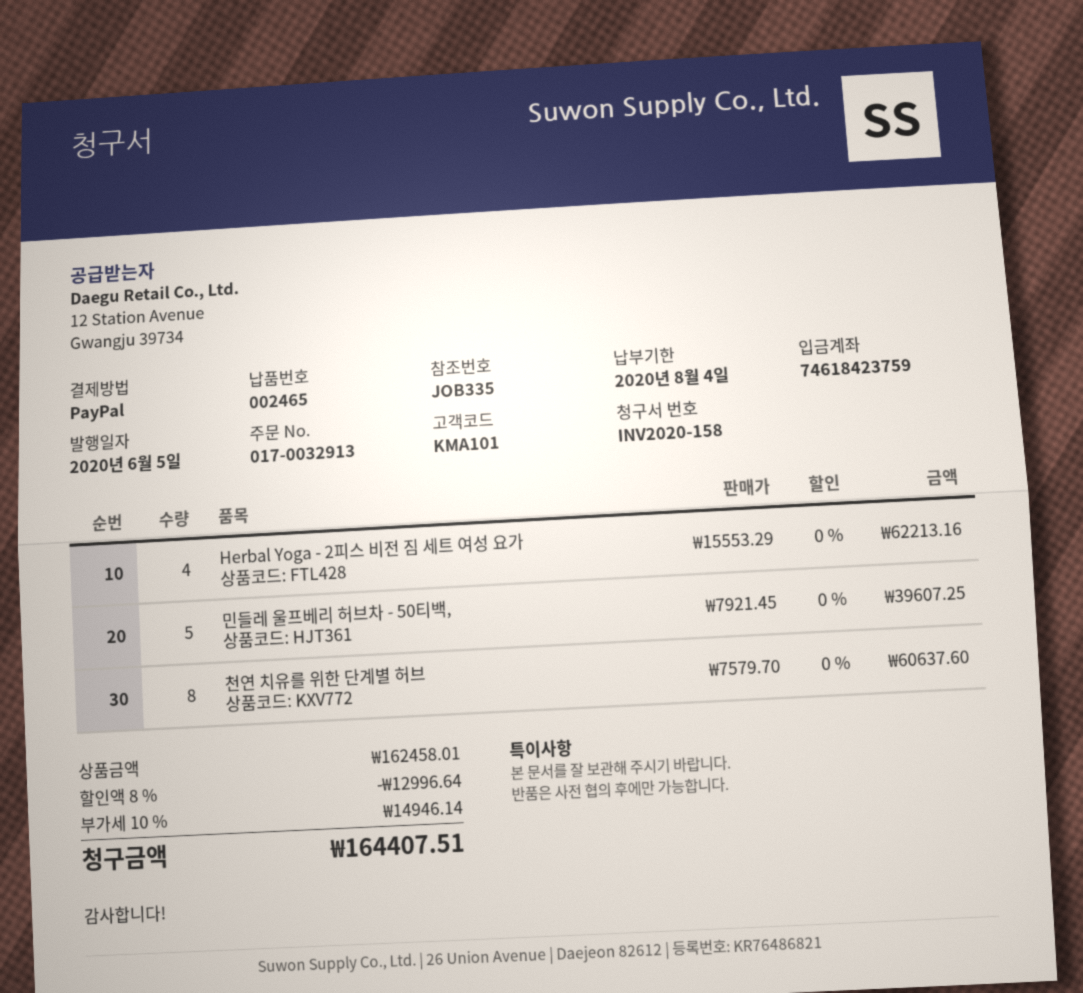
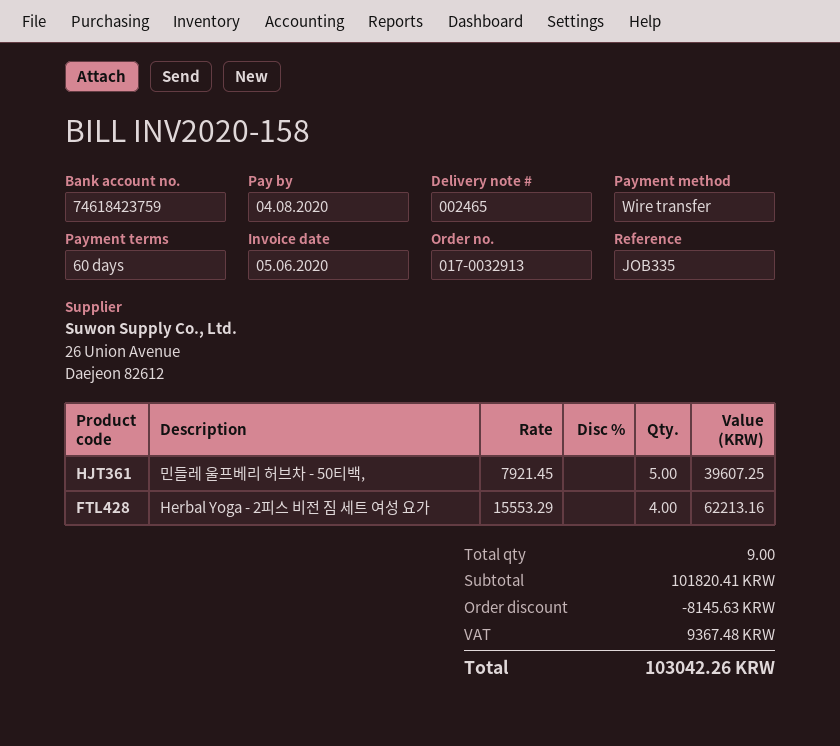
payment method: PayPal -> bank transfer
천연 치유를 위한 단계별 허브: 8 x 7579.70 = 60637.60 -> none
subtotal: 162458.01 -> 101820.41
discount: 12996.64 -> 8145.63
tax: 14946.14 -> 9367.48
total: 164407.51 -> 103042.26

